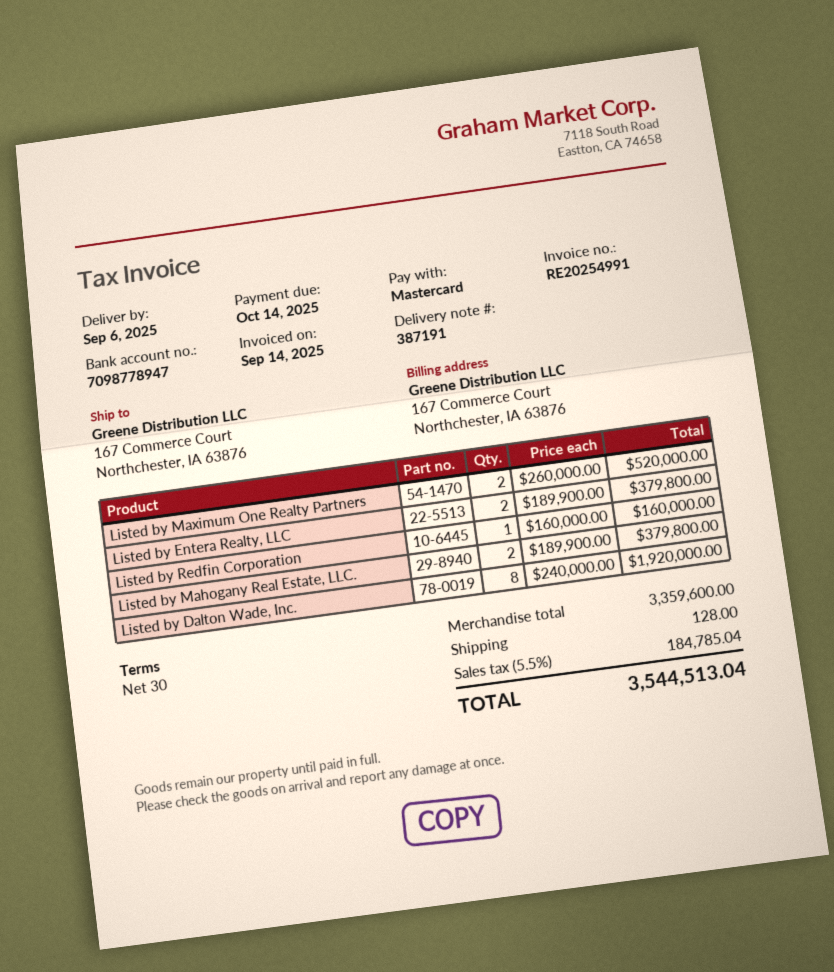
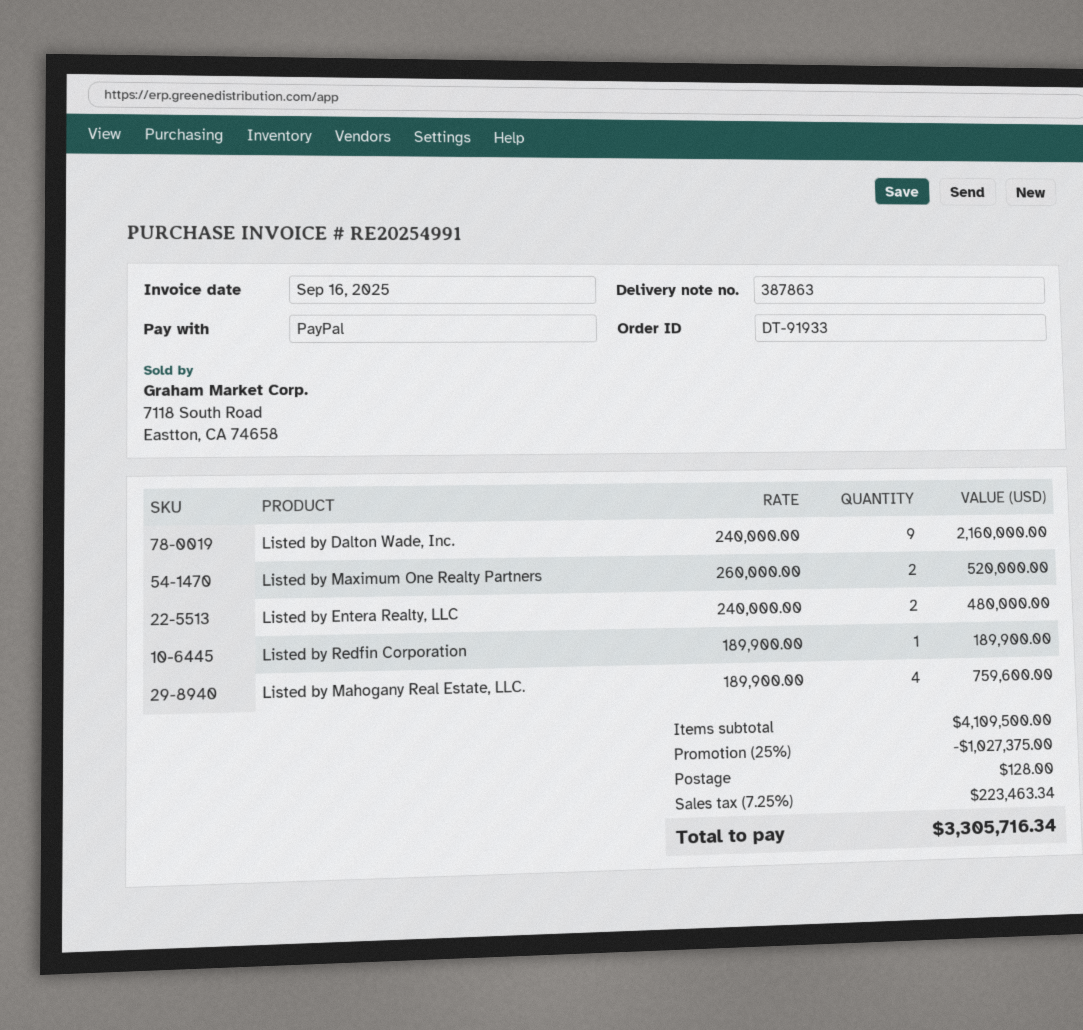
delivery note number: 387191 -> 387863
invoice date: 2025-09-14 -> 2025-09-16
payment method: Mastercard -> PayPal
Listed by Entera Realty, LLC: 2 x 189900.00 = 379800.00 -> 2 x 240000.00 = 480000.00
Listed by Redfin Corporation: 1 x 160000.00 = 160000.00 -> 1 x 189900.00 = 189900.00
Listed by Mahogany Real Estate, LLC.: 2 x 189900.00 = 379800.00 -> 4 x 189900.00 = 759600.00
Listed by Dalton Wade, Inc.: 8 x 240000.00 = 1920000.00 -> 9 x 240000.00 = 2160000.00
subtotal: 3359600.00 -> 4109500.00
discount: none -> 25% = 1027375.00
tax: 5.5% = 184785.04 -> 7.25% = 223463.34
total: 3544513.04 -> 3305716.34

